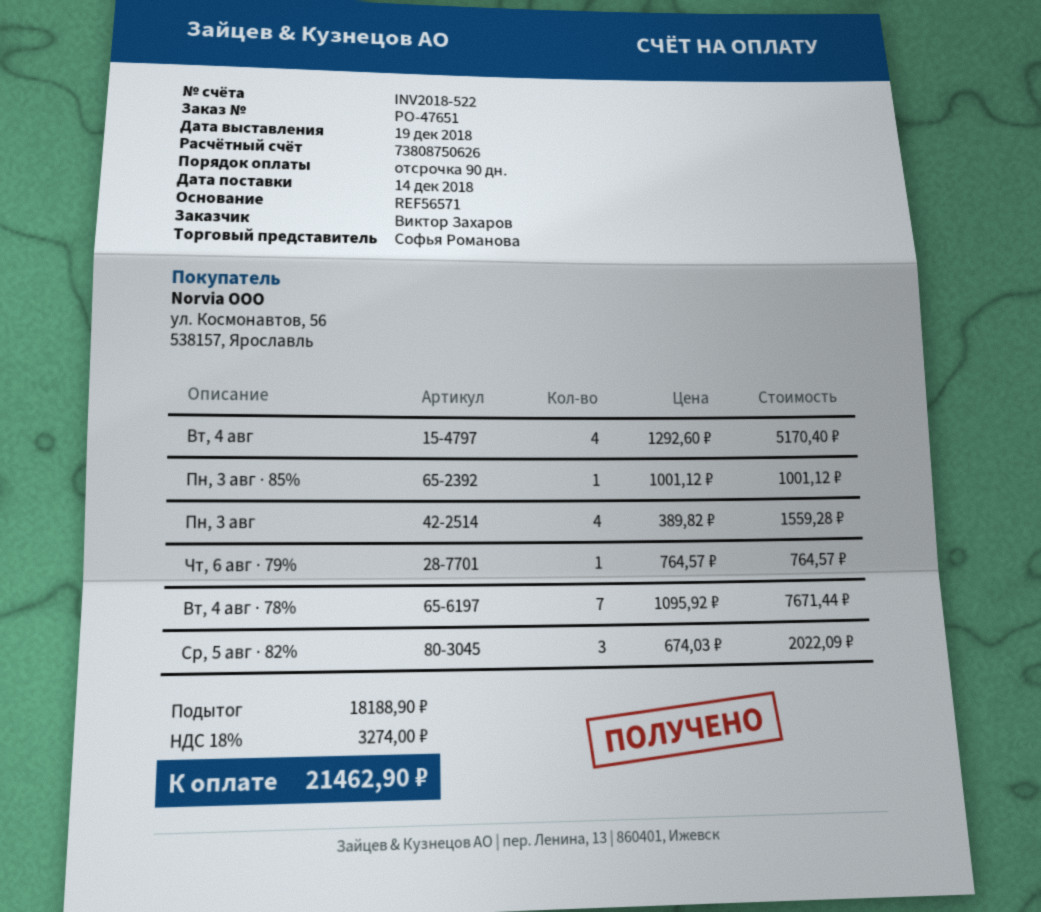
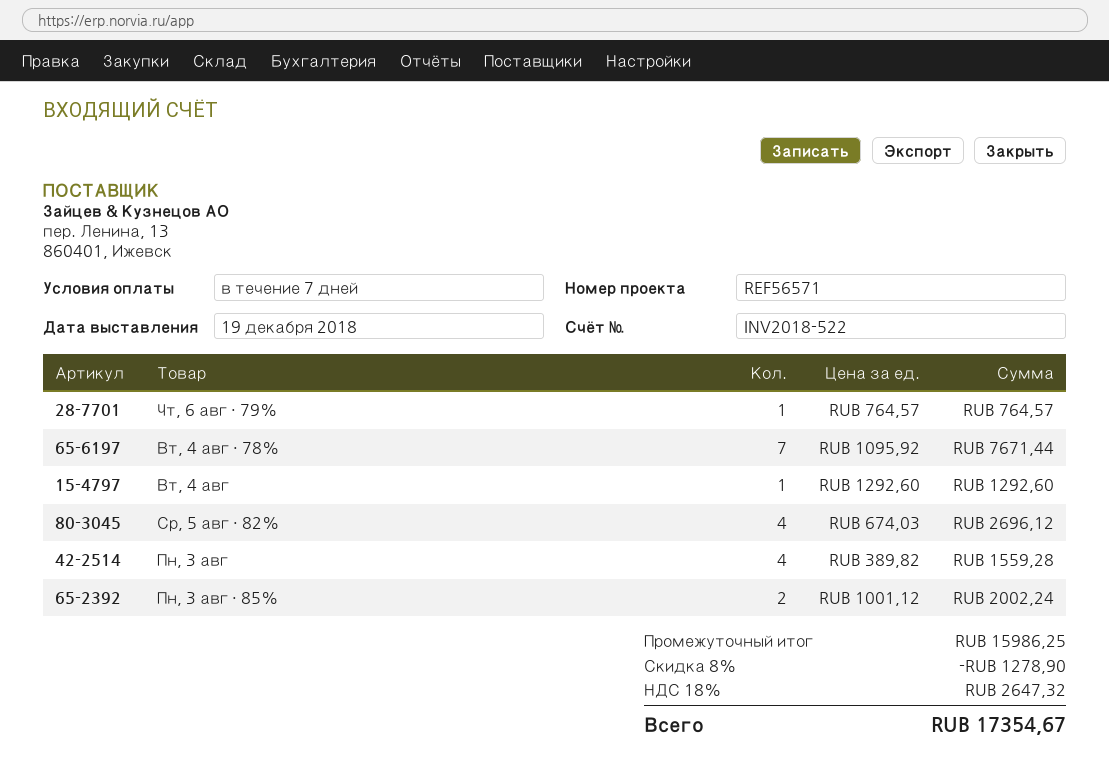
payment terms: 90 days -> 7 days
Вт, 4 авг: 4 x 1292.60 = 5170.40 -> 1 x 1292.60 = 1292.60
Пн, 3 авг · 85%: 1 x 1001.12 = 1001.12 -> 2 x 1001.12 = 2002.24
Ср, 5 авг · 82%: 3 x 674.03 = 2022.09 -> 4 x 674.03 = 2696.12
subtotal: 18188.90 -> 15986.25
discount: none -> 8% = 1278.90
tax: 18% = 3274.00 -> 18% = 2647.32
total: 21462.90 -> 17354.67

